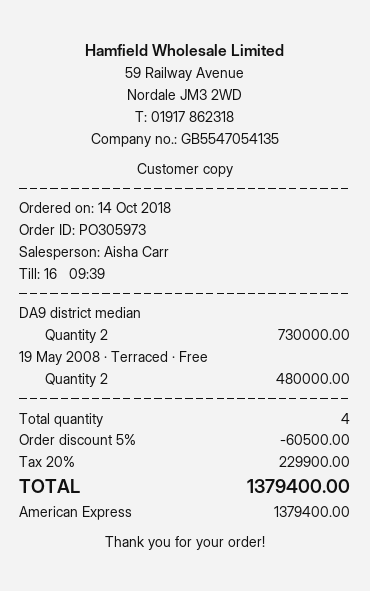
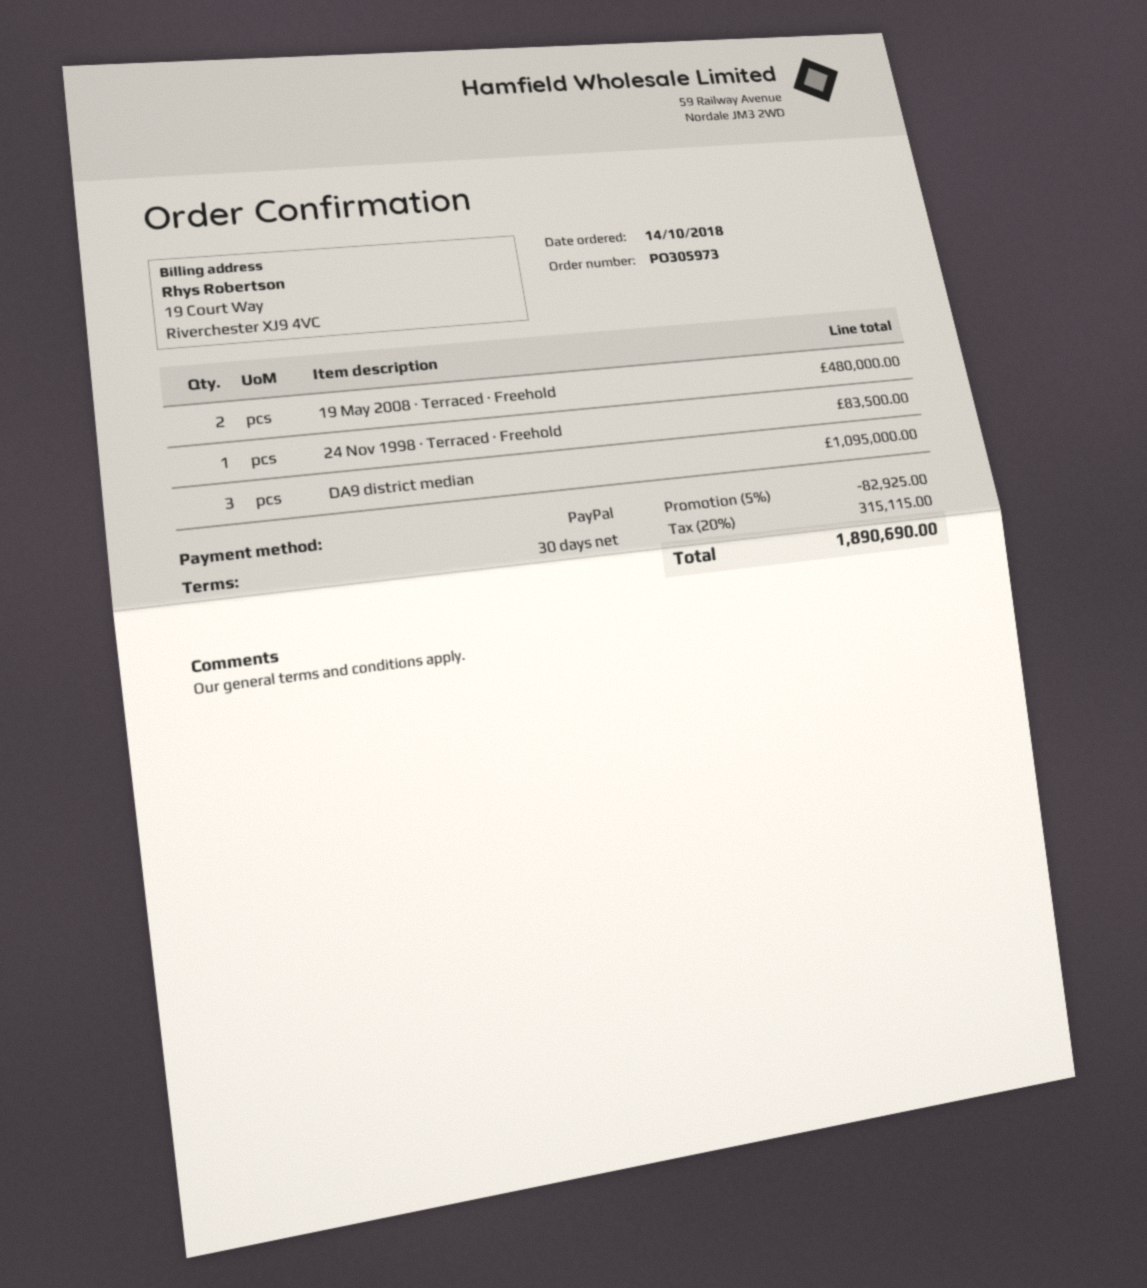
payment method: American Express -> PayPal
DA9 district median: 2 for 730000.00 -> 3 for 1095000.00
24 Nov 1998 · Terraced · Freehold: none -> 1 for 83500.00
discount: 5% = 60500.00 -> 5% = 82925.00
tax: 20% = 229900.00 -> 20% = 315115.00
total: 1379400.00 -> 1890690.00

